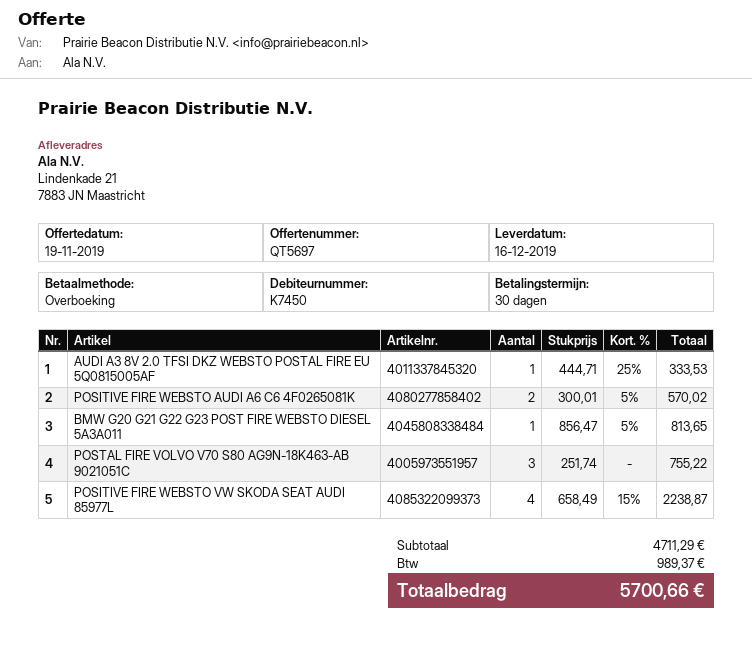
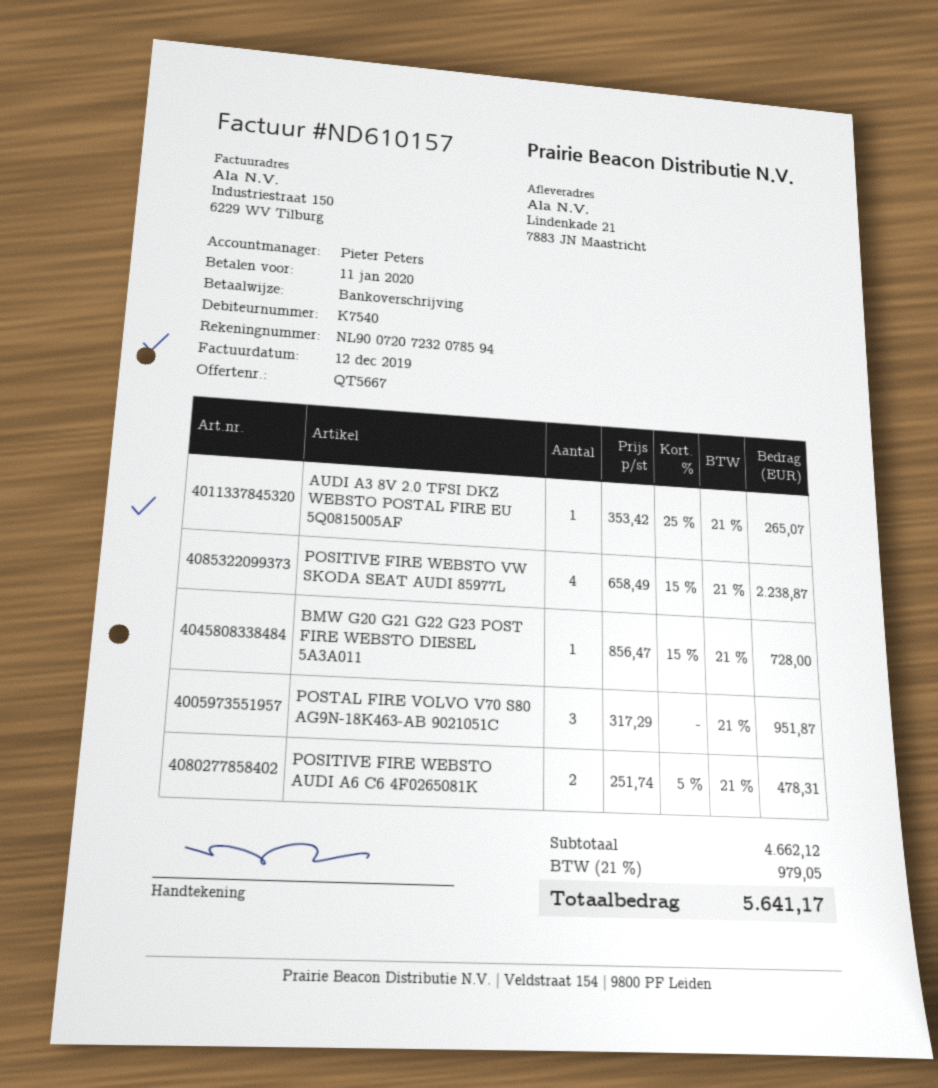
quote number: QT5697 -> QT5667
customer number: K7450 -> K7540
AUDI A3 8V 2.0 TFSI DKZ WEBSTO POSTAL FIRE EU 5Q0815005AF: 1 x 444.71 - 25% = 333.53 -> 1 x 353.42 - 25% = 265.07
POSITIVE FIRE WEBSTO AUDI A6 C6 4F0265081K: 2 x 300.01 - 5% = 570.02 -> 2 x 251.74 - 5% = 478.31
BMW G20 G21 G22 G23 POST FIRE WEBSTO DIESEL 5A3A011: 1 x 856.47 - 5% = 813.65 -> 1 x 856.47 - 15% = 728.00
POSTAL FIRE VOLVO V70 S80 AG9N-18K463-AB 9021051C: 3 x 251.74 = 755.22 -> 3 x 317.29 = 951.87
subtotal: 4711.29 -> 4662.12
tax: 989.37 -> 979.05
total: 5700.66 -> 5641.17

